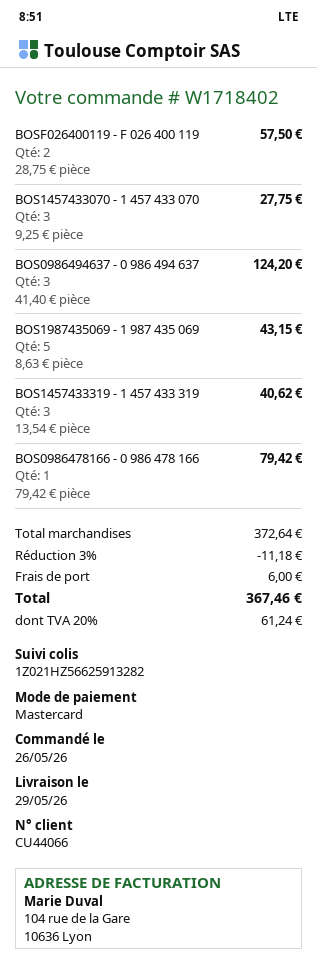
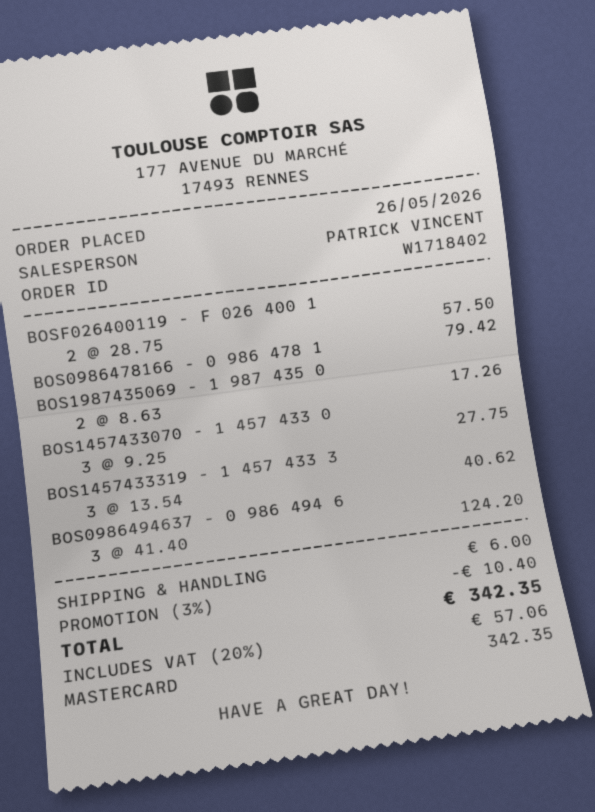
BOS1987435069 - 1 987 435 069: 5 x 8.63 = 43.15 -> 2 x 8.63 = 17.26
discount: 3% = 11.18 -> 3% = 10.40
tax: 20% = 61.24 -> 20% = 57.06
total: 367.46 -> 342.35

